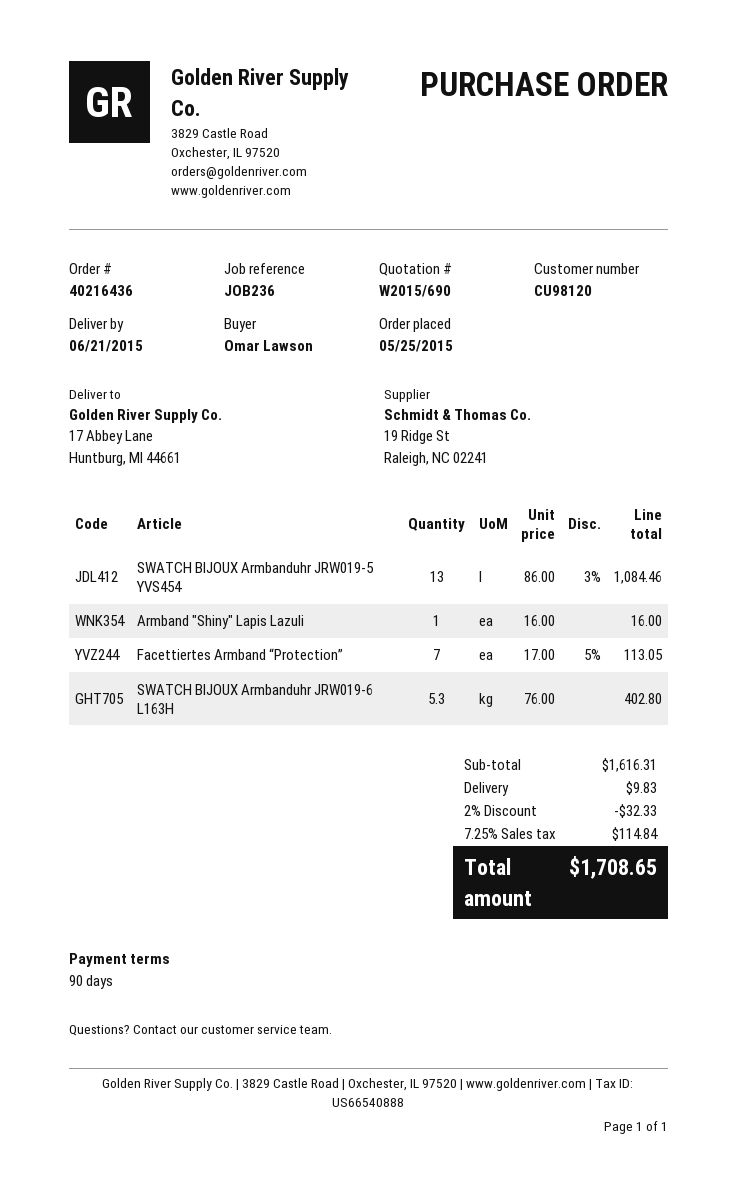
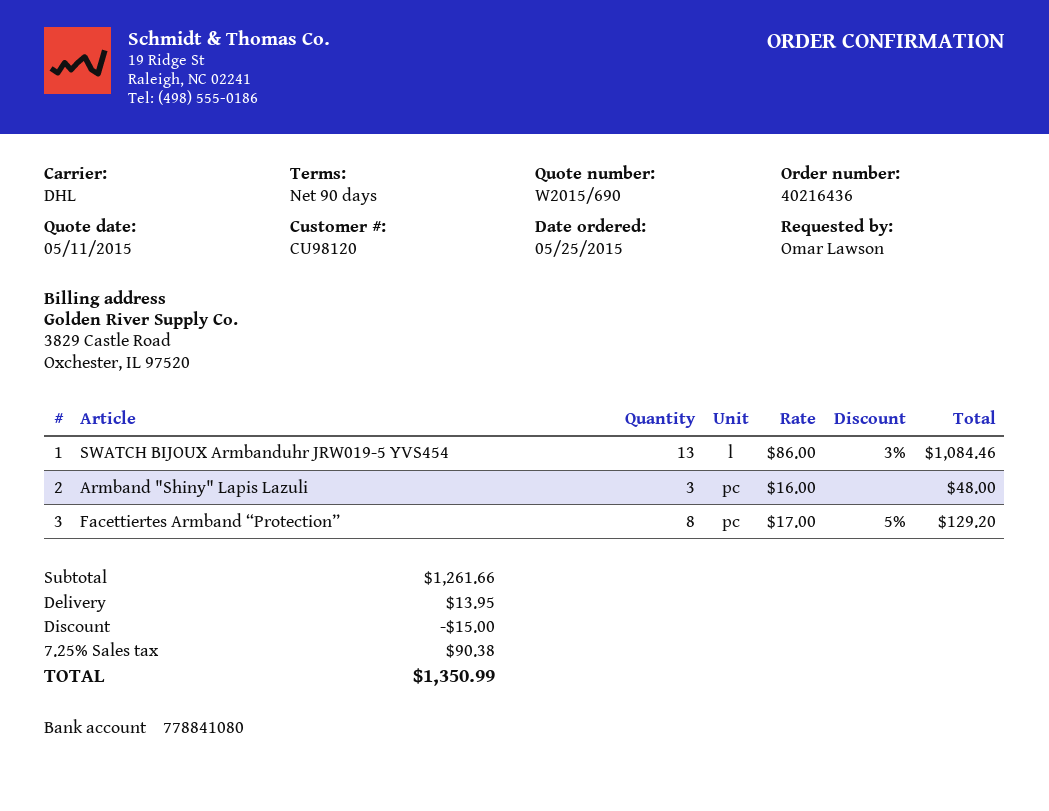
Armband "Shiny" Lapis Lazuli: 1 x 16.00 = 16.00 -> 3 x 16.00 = 48.00
Facettiertes Armband “Protection”: 7 x 17.00 - 5% = 113.05 -> 8 x 17.00 - 5% = 129.20
SWATCH BIJOUX Armbanduhr JRW019-6 L163H: 5.3 x 76.00 = 402.80 -> none
subtotal: 1616.31 -> 1261.66
discount: 32.33 -> 15.00
shipping: 9.83 -> 13.95
tax: 7.25% = 114.84 -> 7.25% = 90.38
total: 1708.65 -> 1350.99

